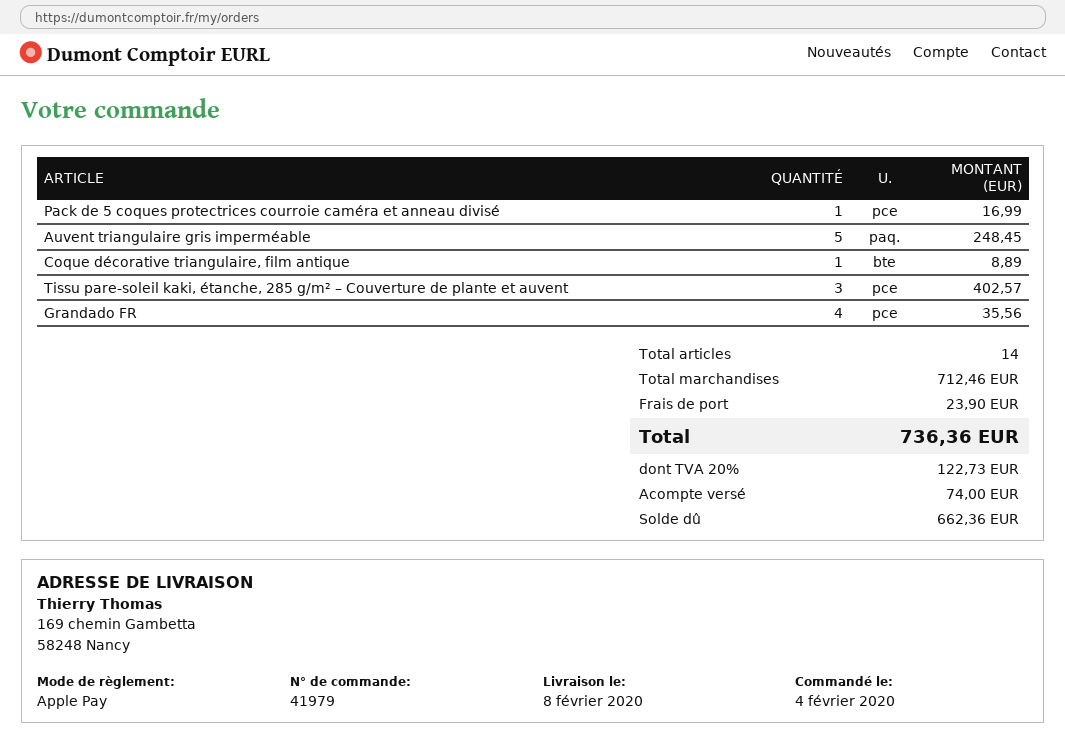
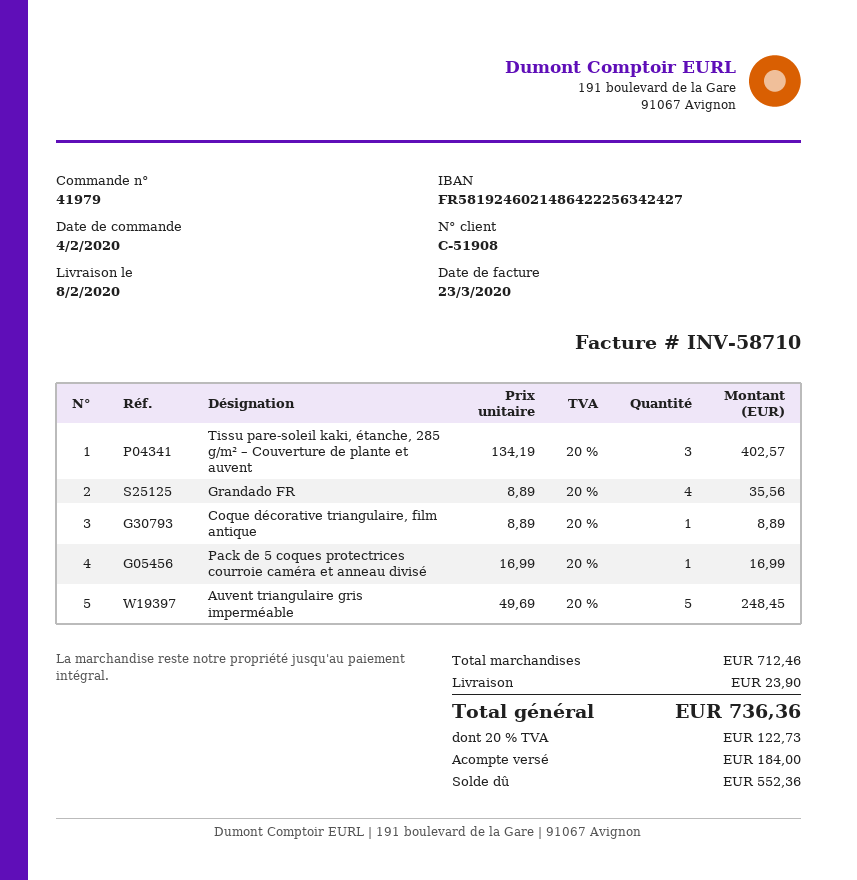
deposit: 74.00 -> 184.00
balance: 662.36 -> 552.36

